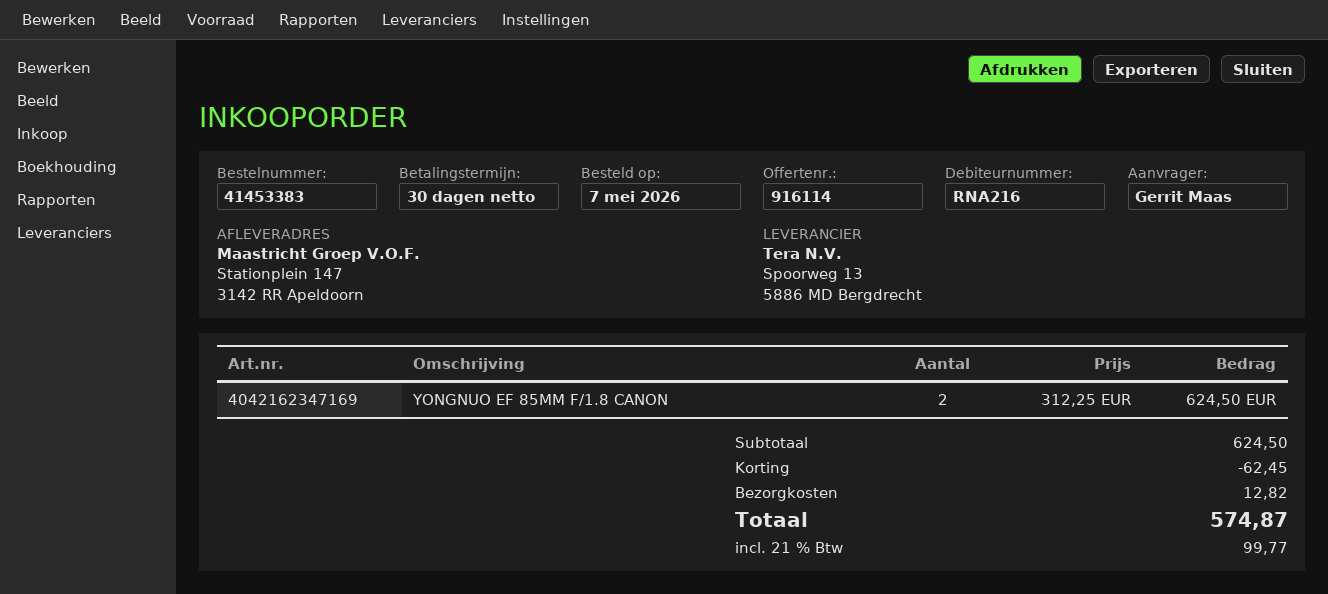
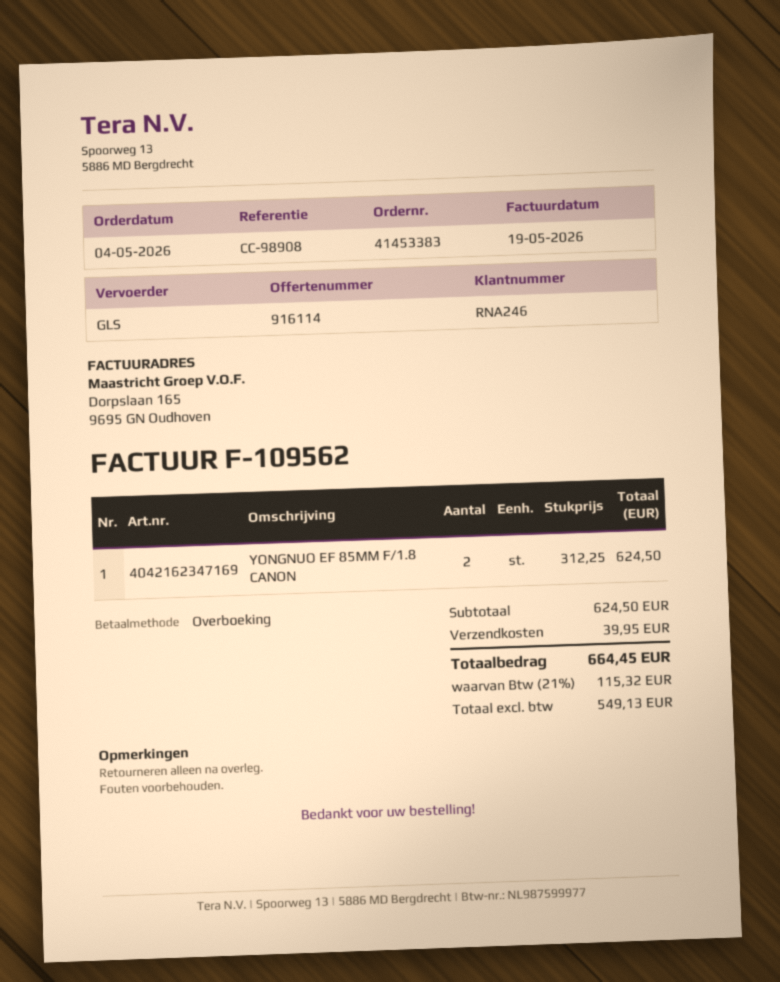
order date: 2026-05-07 -> 2026-05-04
customer number: RNA216 -> RNA246
discount: 62.45 -> none
shipping: 12.82 -> 39.95
tax: 21% = 99.77 -> 21% = 115.32
total: 574.87 -> 664.45

